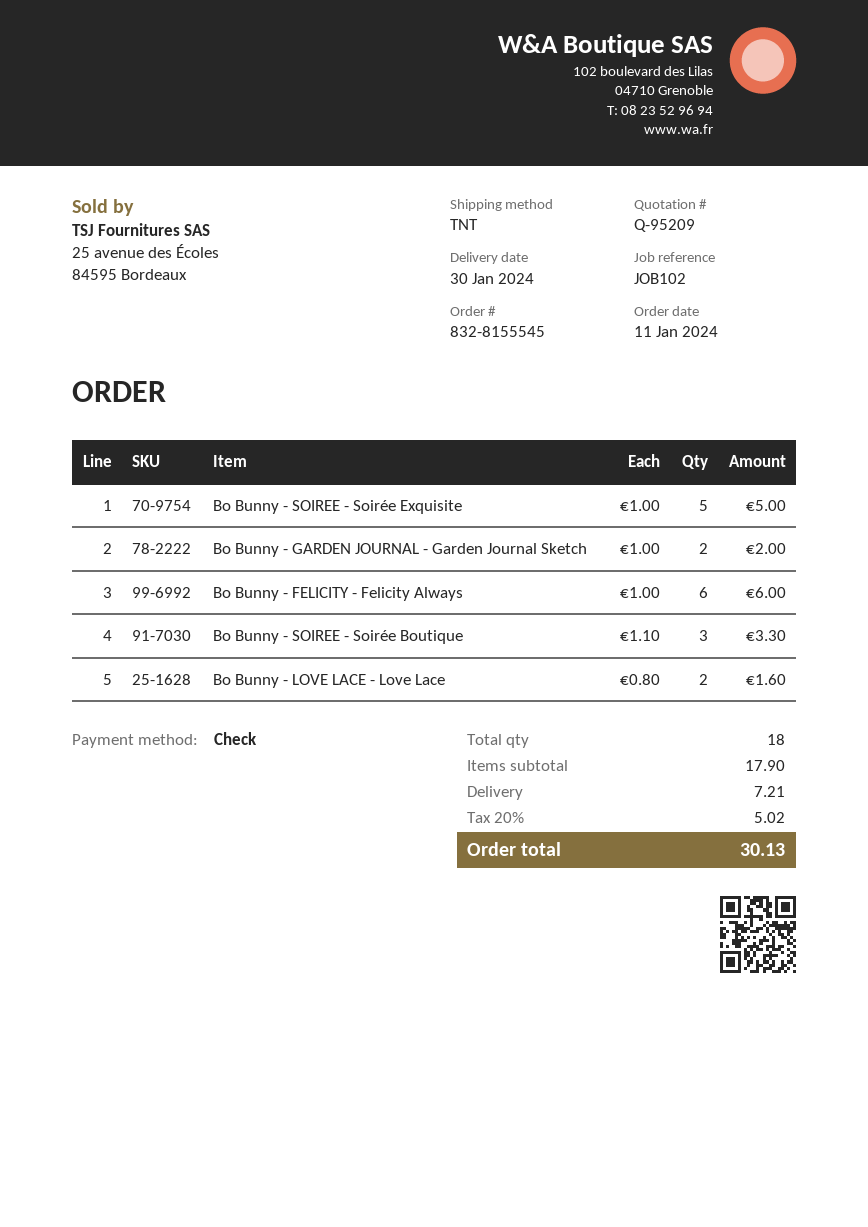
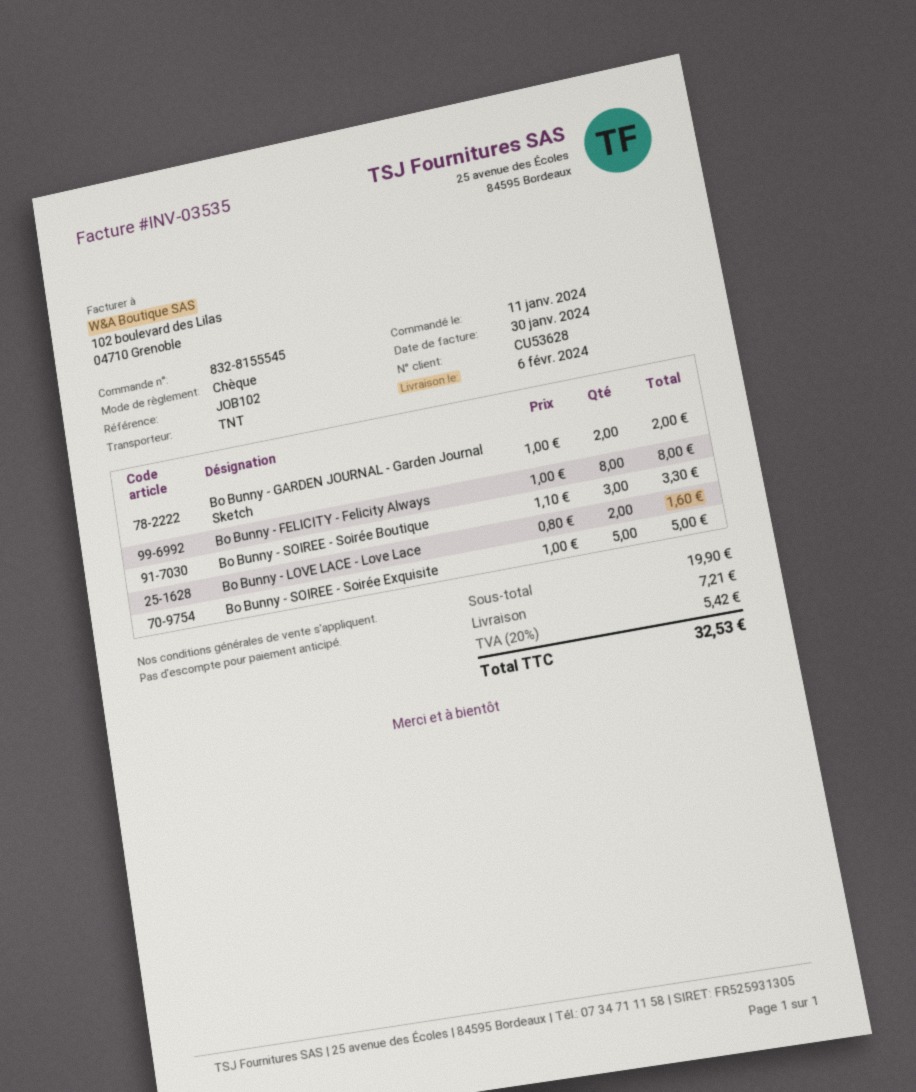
delivery date: 2024-01-30 -> 2024-02-06
Bo Bunny - FELICITY - Felicity Always: 6 x 1.00 = 6.00 -> 8 x 1.00 = 8.00
subtotal: 17.90 -> 19.90
tax: 20% = 5.02 -> 20% = 5.42
total: 30.13 -> 32.53

